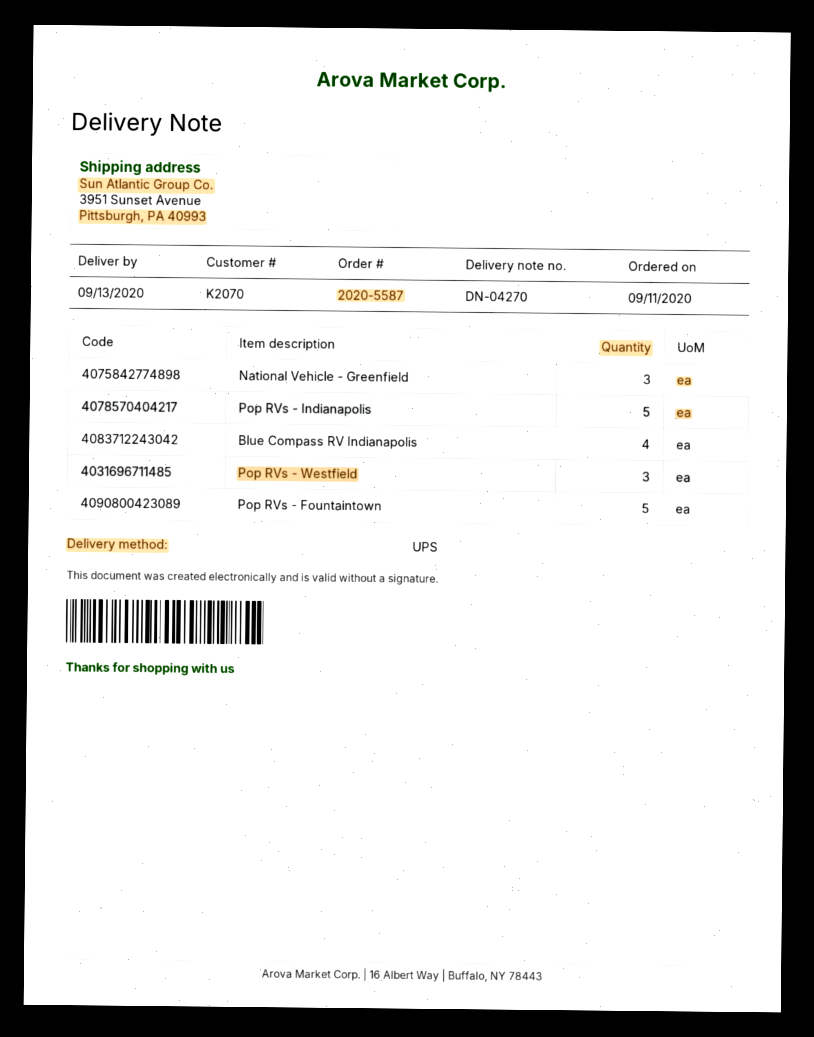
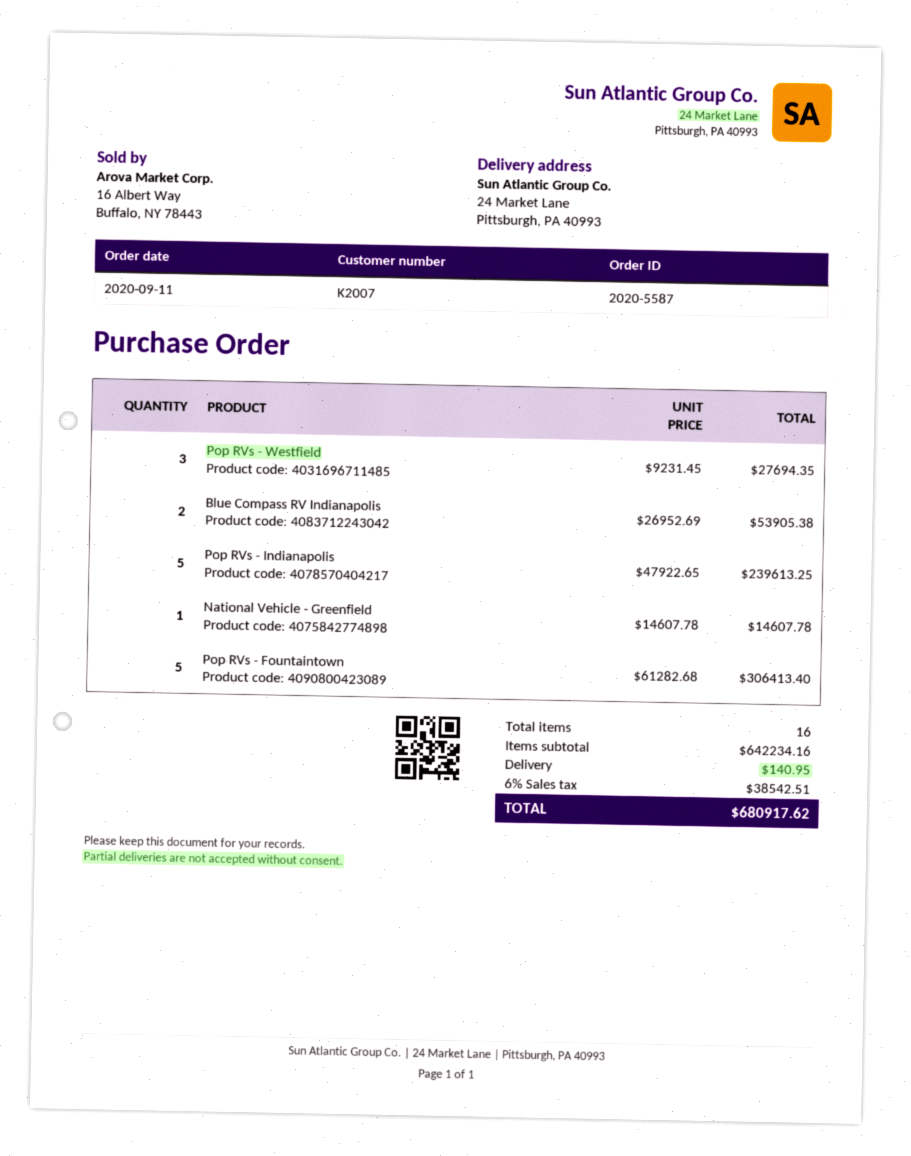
customer number: K2070 -> K2007
ship to: 3951 Sunset Avenue, Pittsburgh, PA 40993 -> 24 Market Lane, Pittsburgh, PA 40993
National Vehicle - Greenfield: 3 -> 1
Blue Compass RV Indianapolis: 4 -> 2

